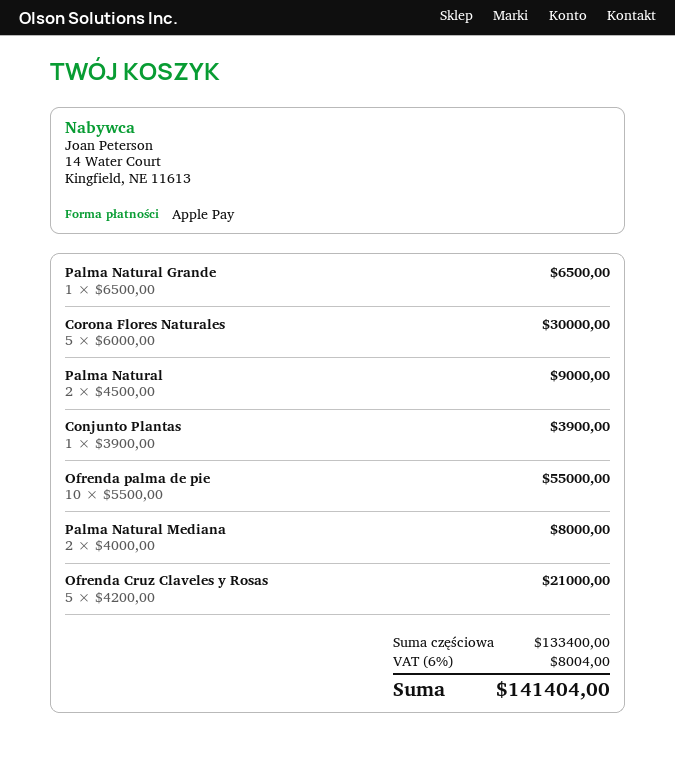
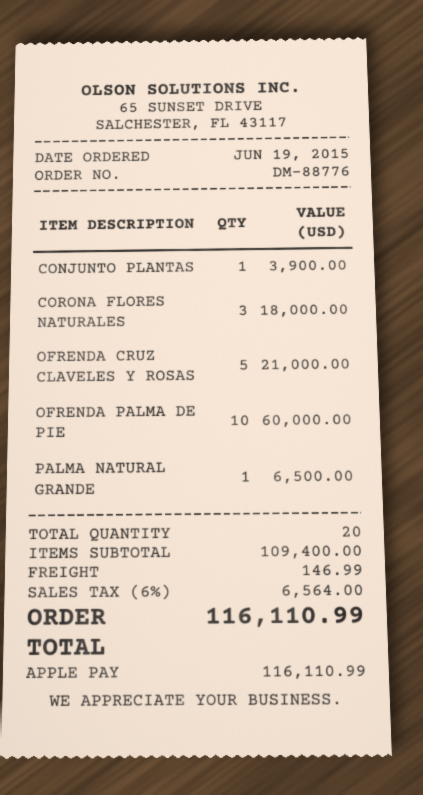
Corona Flores Naturales: 5 for 30000.00 -> 3 for 18000.00
Palma Natural: 2 for 9000.00 -> none
Ofrenda palma de pie: 10 for 55000.00 -> 10 for 60000.00
Palma Natural Mediana: 2 for 8000.00 -> none
subtotal: 133400.00 -> 109400.00
shipping: none -> 146.99
tax: 6% = 8004.00 -> 6% = 6564.00
total: 141404.00 -> 116110.99

